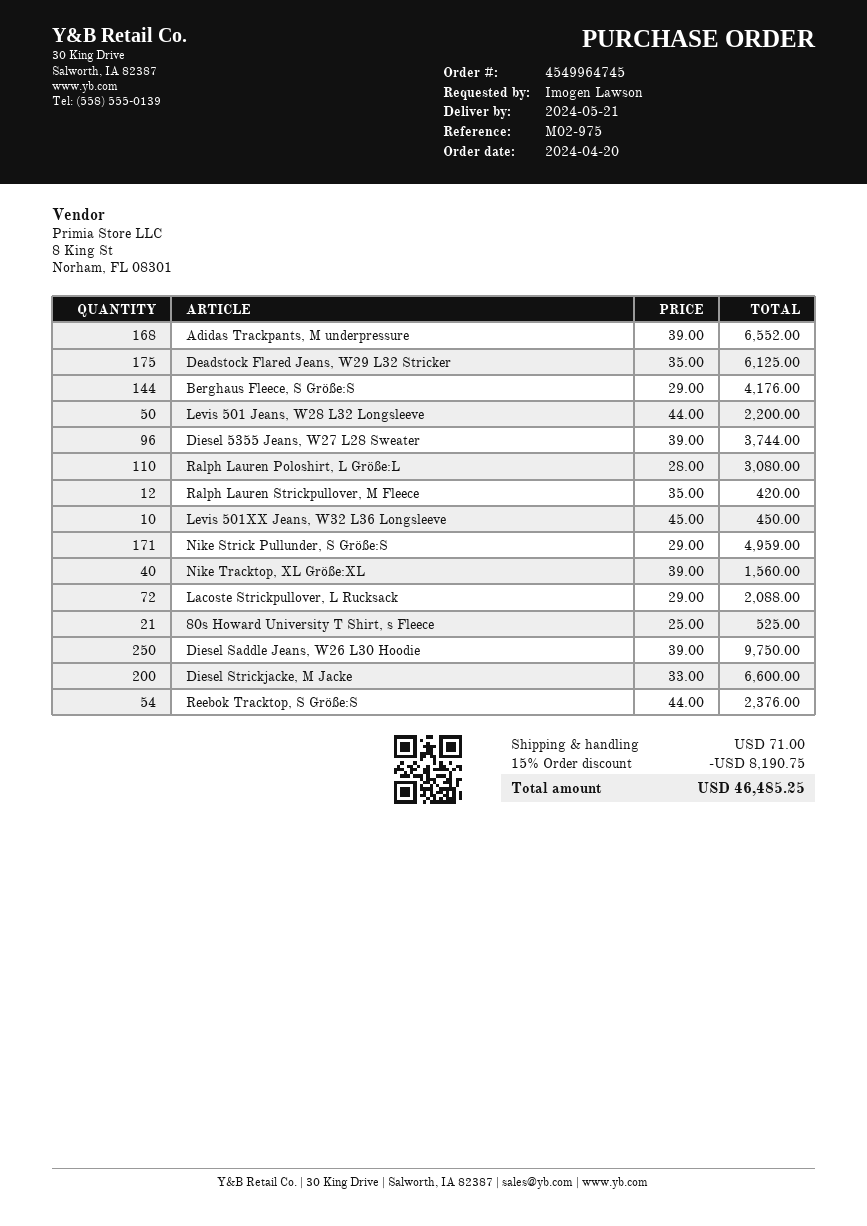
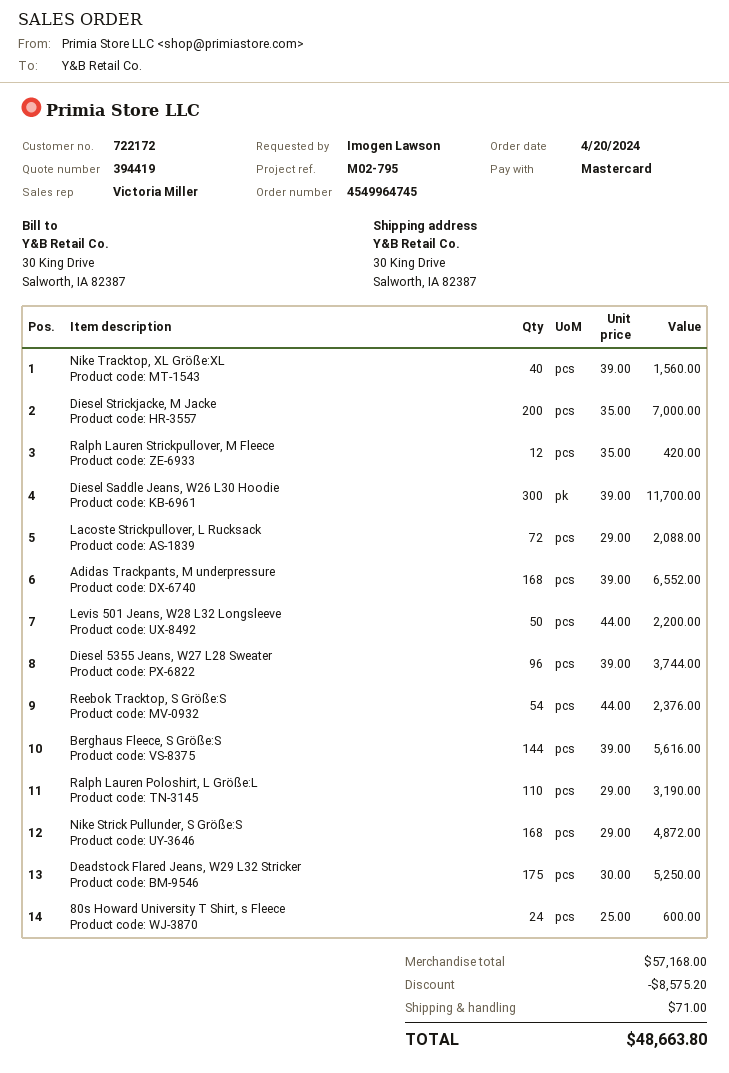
reference: M02-975 -> M02-795
Deadstock Flared Jeans, W29 L32 Stricker: 175 x 35.00 = 6125.00 -> 175 x 30.00 = 5250.00
Berghaus Fleece, S Größe:S: 144 x 29.00 = 4176.00 -> 144 x 39.00 = 5616.00
Ralph Lauren Poloshirt, L Größe:L: 110 x 28.00 = 3080.00 -> 110 x 29.00 = 3190.00
Levis 501XX Jeans, W32 L36 Longsleeve: 10 x 45.00 = 450.00 -> none
Nike Strick Pullunder, S Größe:S: 171 x 29.00 = 4959.00 -> 168 x 29.00 = 4872.00
80s Howard University T Shirt, s Fleece: 21 x 25.00 = 525.00 -> 24 x 25.00 = 600.00
Diesel Saddle Jeans, W26 L30 Hoodie: 250 x 39.00 = 9750.00 -> 300 x 39.00 = 11700.00
Diesel Strickjacke, M Jacke: 200 x 33.00 = 6600.00 -> 200 x 35.00 = 7000.00
discount: 8190.75 -> 8575.20
total: 46485.25 -> 48663.80

